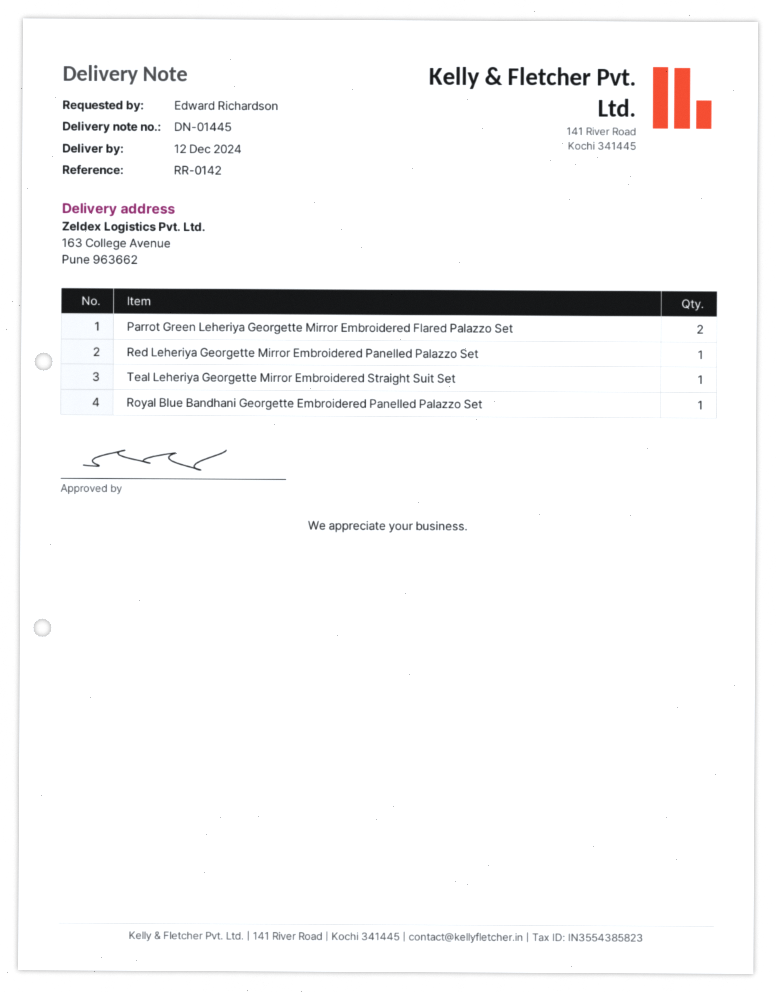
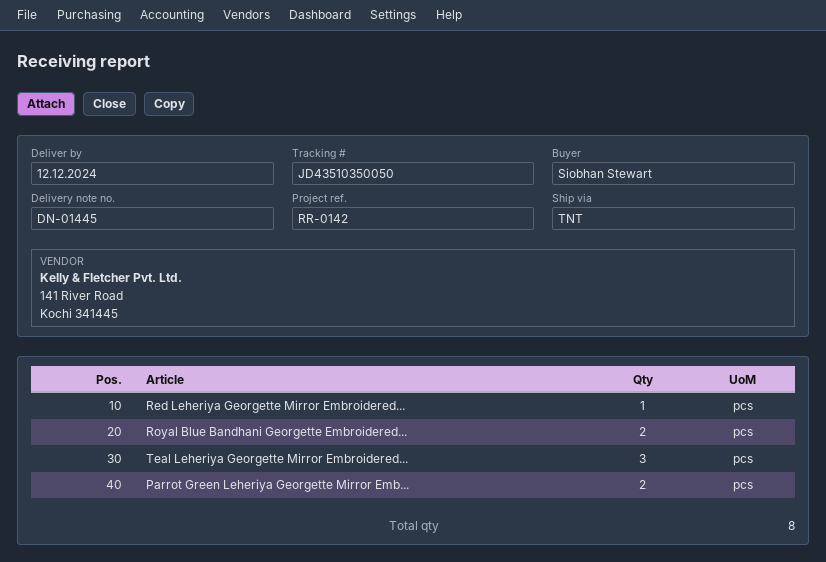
ordered by: Edward Richardson -> Siobhan Stewart
Teal Leheriya Georgette Mirror Embroidered Straight Suit Set: 1 -> 3
Royal Blue Bandhani Georgette Embroidered Panelled Palazzo Set: 1 -> 2

